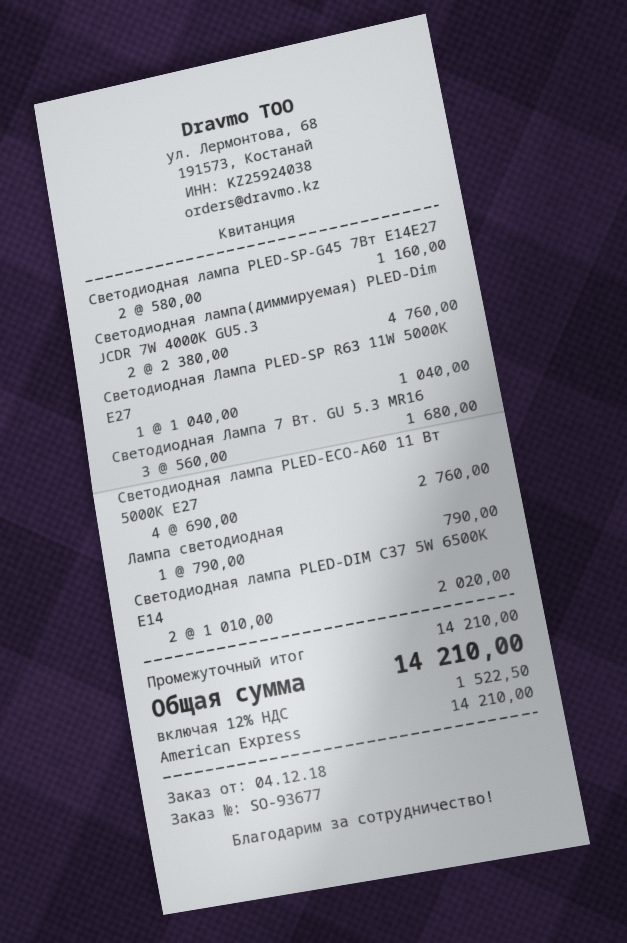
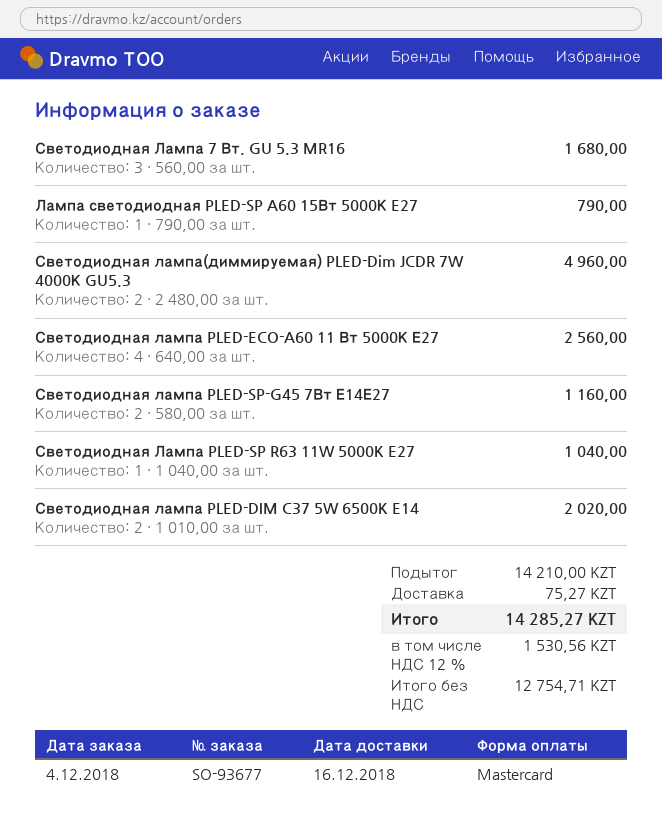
payment method: American Express -> Mastercard
Светодиодная лампа(диммируемая) PLED-Dim JCDR 7W 4000К GU5.3: 2 x 2380.00 = 4760.00 -> 2 x 2480.00 = 4960.00
Светодиодная лампа PLED-ECO-A60 11 Вт 5000К Е27: 4 x 690.00 = 2760.00 -> 4 x 640.00 = 2560.00
shipping: none -> 75.27
tax: 12% = 1522.50 -> 12% = 1530.56
total: 14210.00 -> 14285.27

